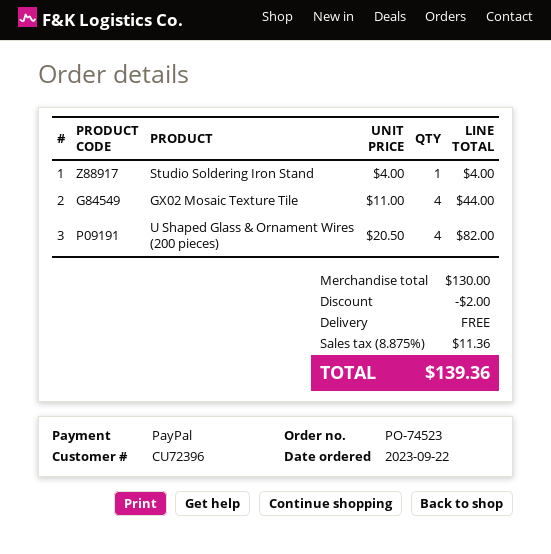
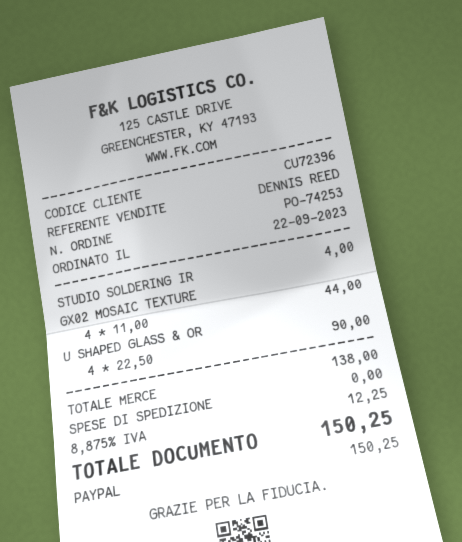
order number: PO-74523 -> PO-74253
U Shaped Glass & Ornament Wires (200 pieces): 4 x 20.50 = 82.00 -> 4 x 22.50 = 90.00
subtotal: 130.00 -> 138.00
discount: 2.00 -> none
tax: 8.875% = 11.36 -> 8.875% = 12.25
total: 139.36 -> 150.25

